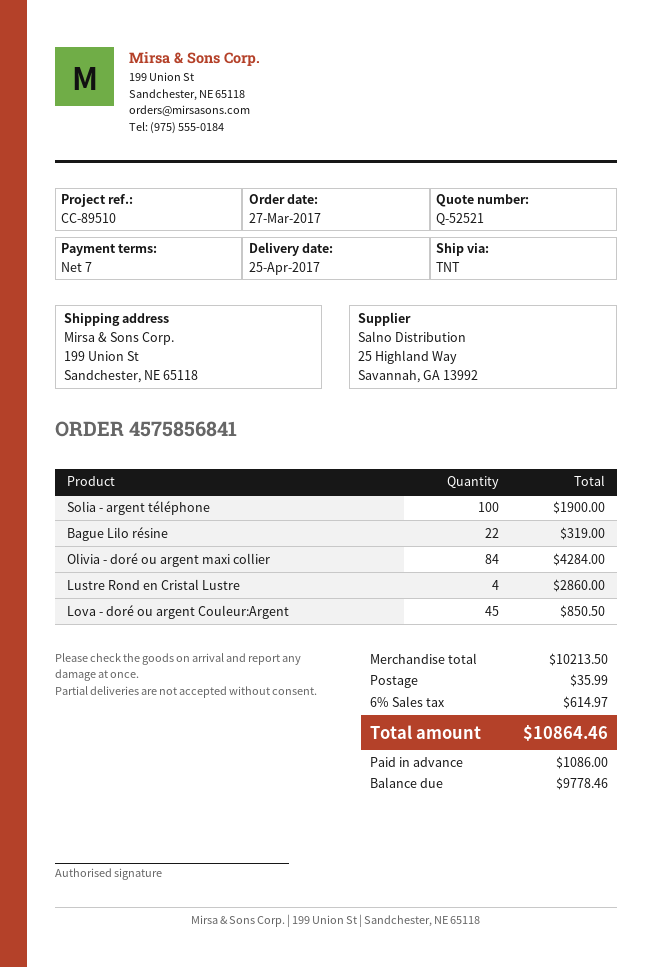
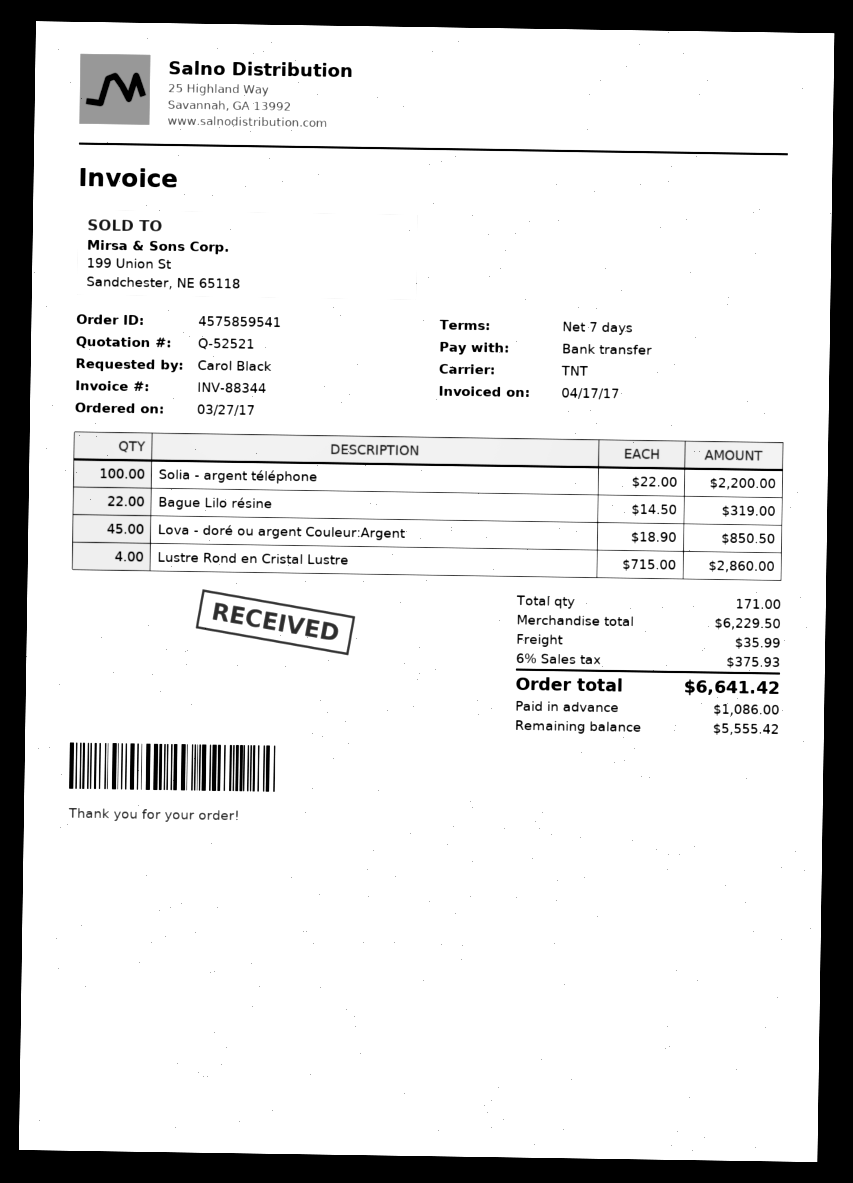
order number: 4575856841 -> 4575859541
Solia - argent téléphone: 100 for 1900.00 -> 100 for 2200.00
Olivia - doré ou argent maxi collier: 84 for 4284.00 -> none
subtotal: 10213.50 -> 6229.50
tax: 6% = 614.97 -> 6% = 375.93
total: 10864.46 -> 6641.42
balance: 9778.46 -> 5555.42

